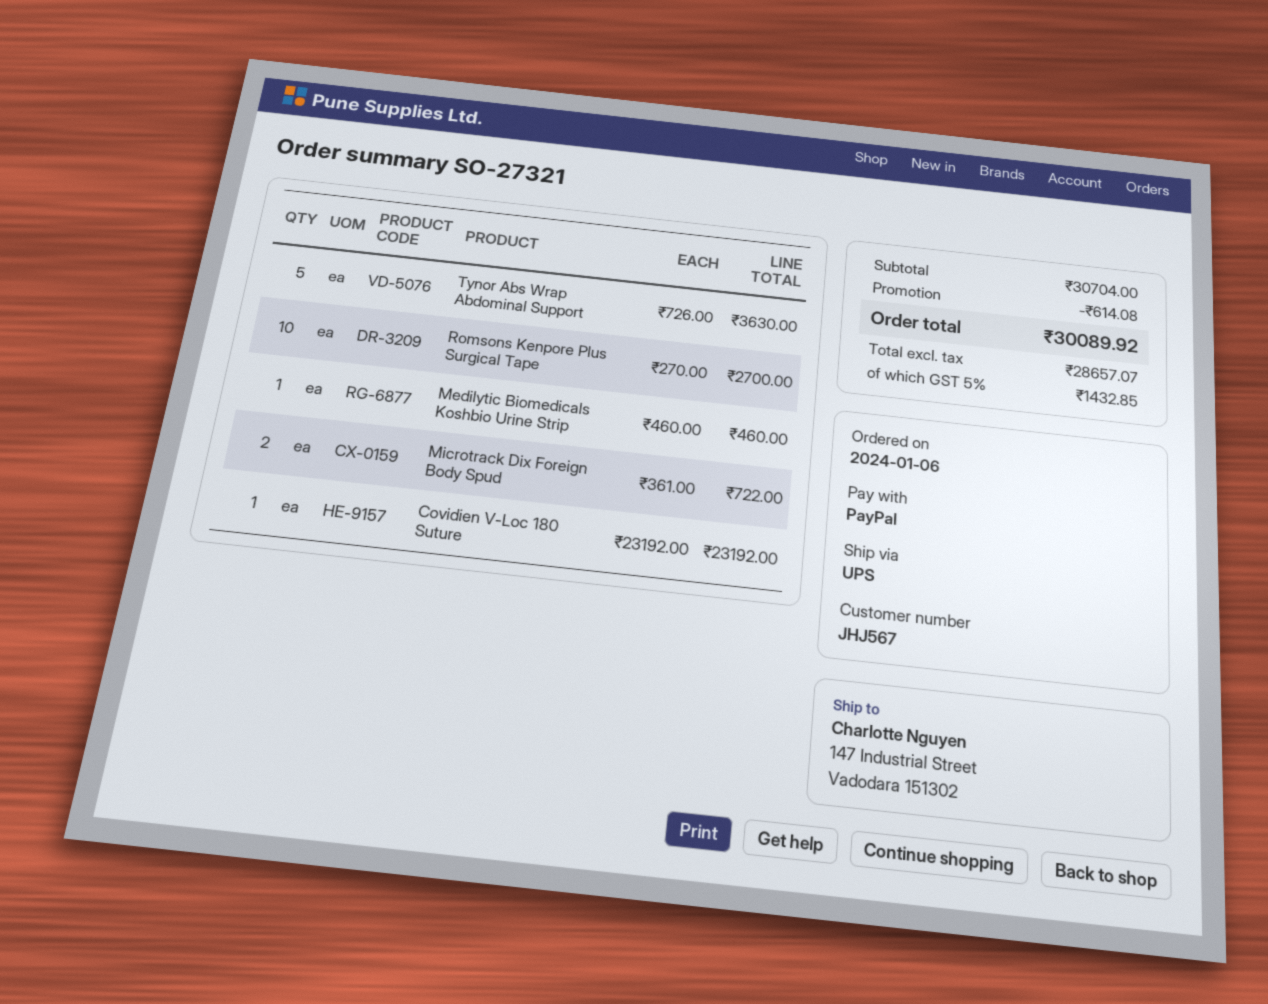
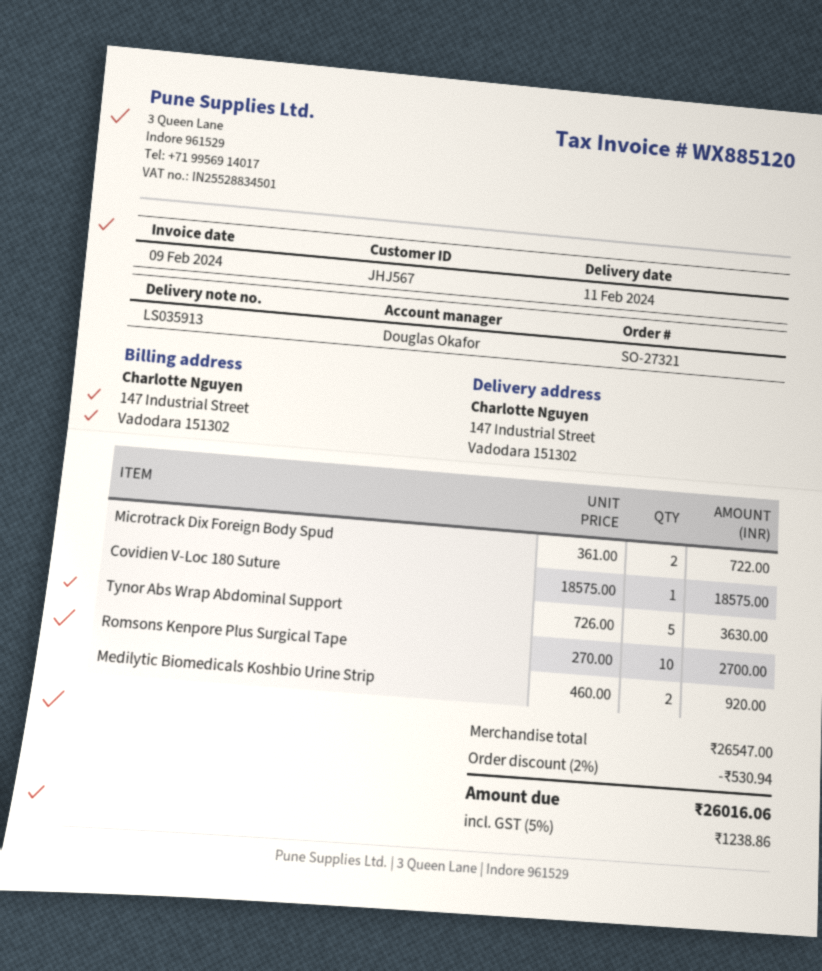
Medilytic Biomedicals Koshbio Urine Strip: 1 x 460.00 = 460.00 -> 2 x 460.00 = 920.00
Covidien V-Loc 180 Suture: 1 x 23192.00 = 23192.00 -> 1 x 18575.00 = 18575.00
subtotal: 30704.00 -> 26547.00
discount: 614.08 -> 530.94
tax: 5% = 1432.85 -> 5% = 1238.86
total: 30089.92 -> 26016.06

